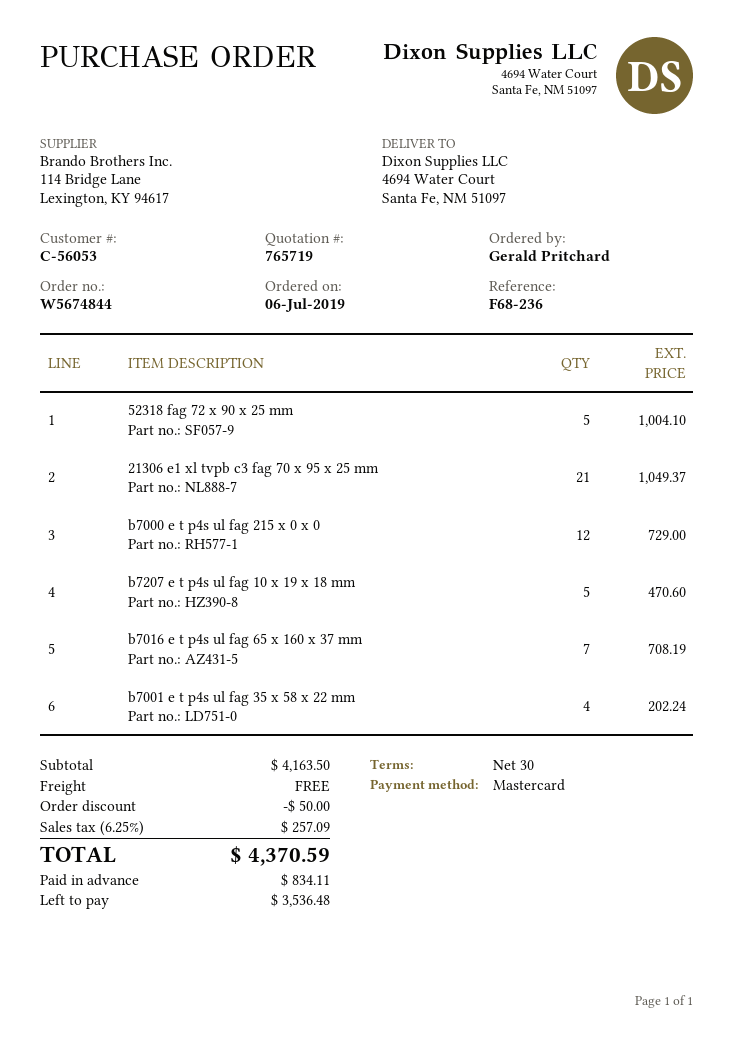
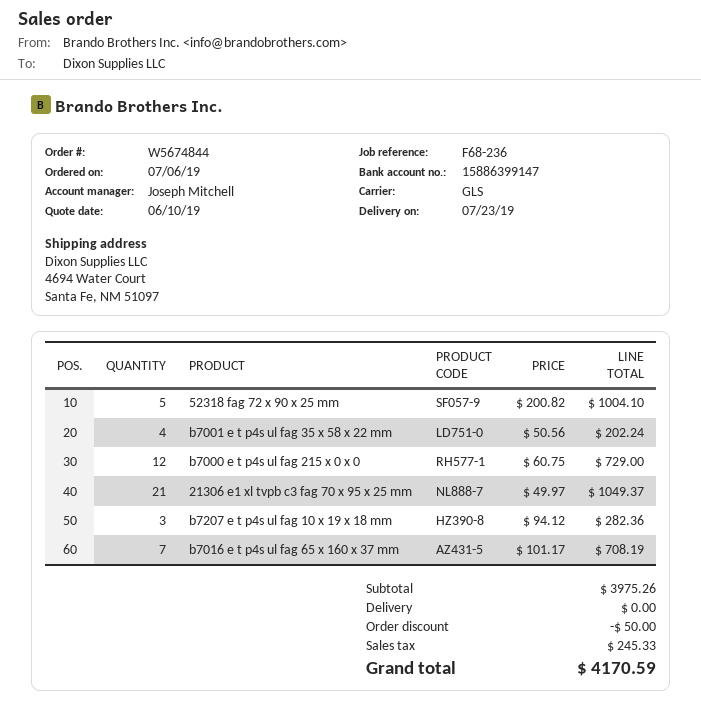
b7207 e t p4s ul fag 10 x 19 x 18 mm: 5 for 470.60 -> 3 for 282.36
subtotal: 4163.50 -> 3975.26
tax: 257.09 -> 245.33
total: 4370.59 -> 4170.59

